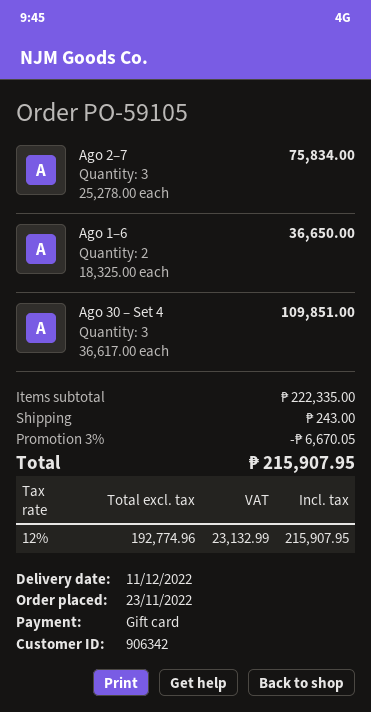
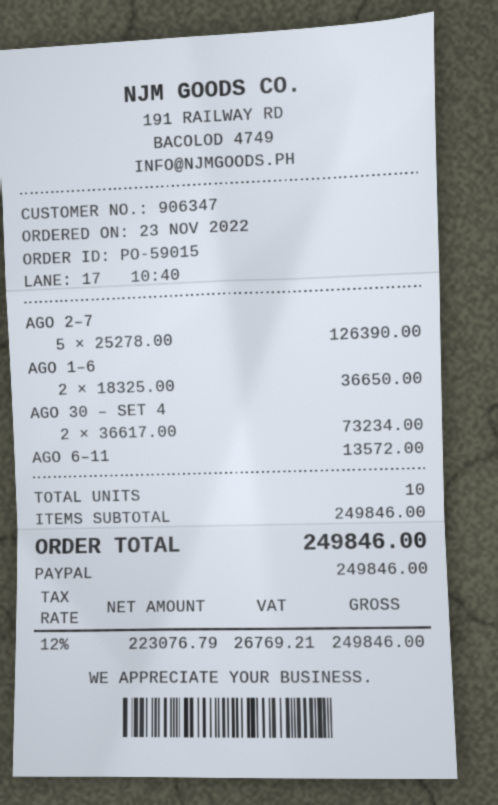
order number: PO-59105 -> PO-59015
customer number: 906342 -> 906347
payment method: gift card -> PayPal
Ago 2–7: 3 x 25278.00 = 75834.00 -> 5 x 25278.00 = 126390.00
Ago 30 – Set 4: 3 x 36617.00 = 109851.00 -> 2 x 36617.00 = 73234.00
AGO 6–11: none -> 1 x 13572.00 = 13572.00
subtotal: 222335.00 -> 249846.00
discount: 3% = 6670.05 -> none
shipping: 243.00 -> none
net: 192774.96 -> 223076.79
tax: 12% = 23132.99 -> 12% = 26769.21
total: 215907.95 -> 249846.00

